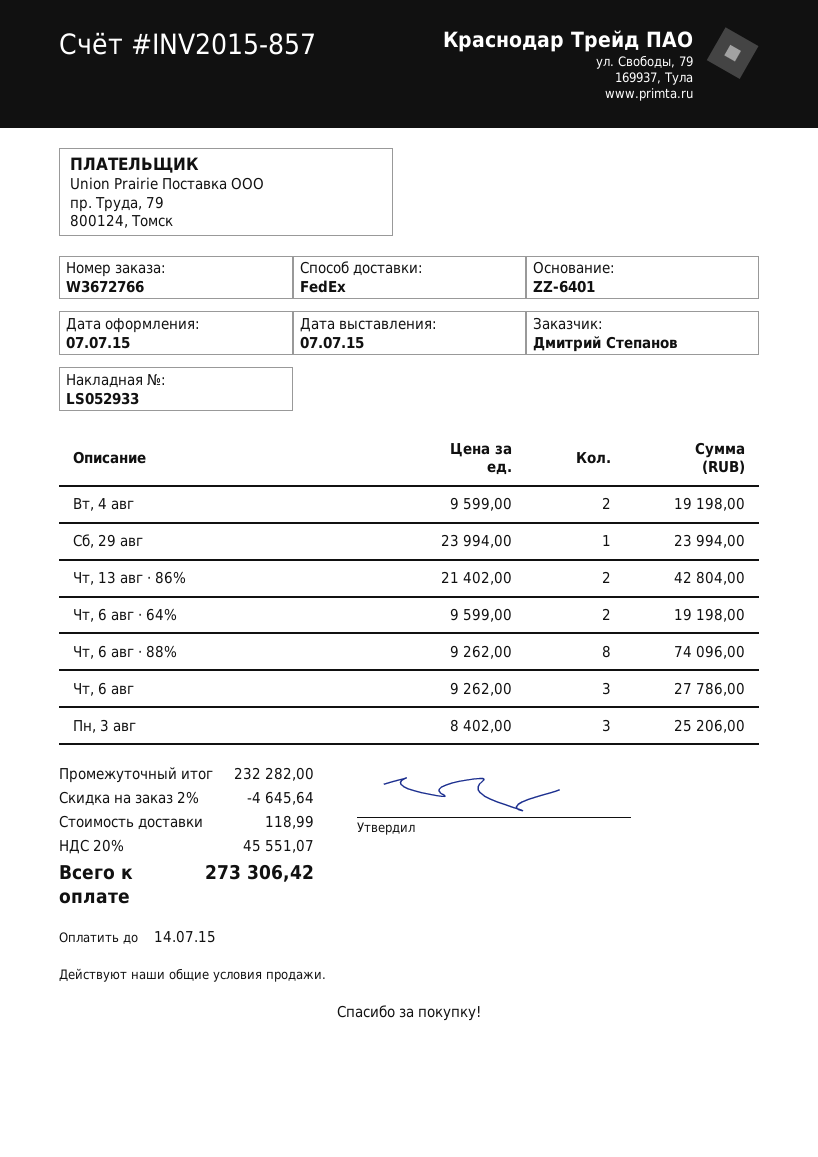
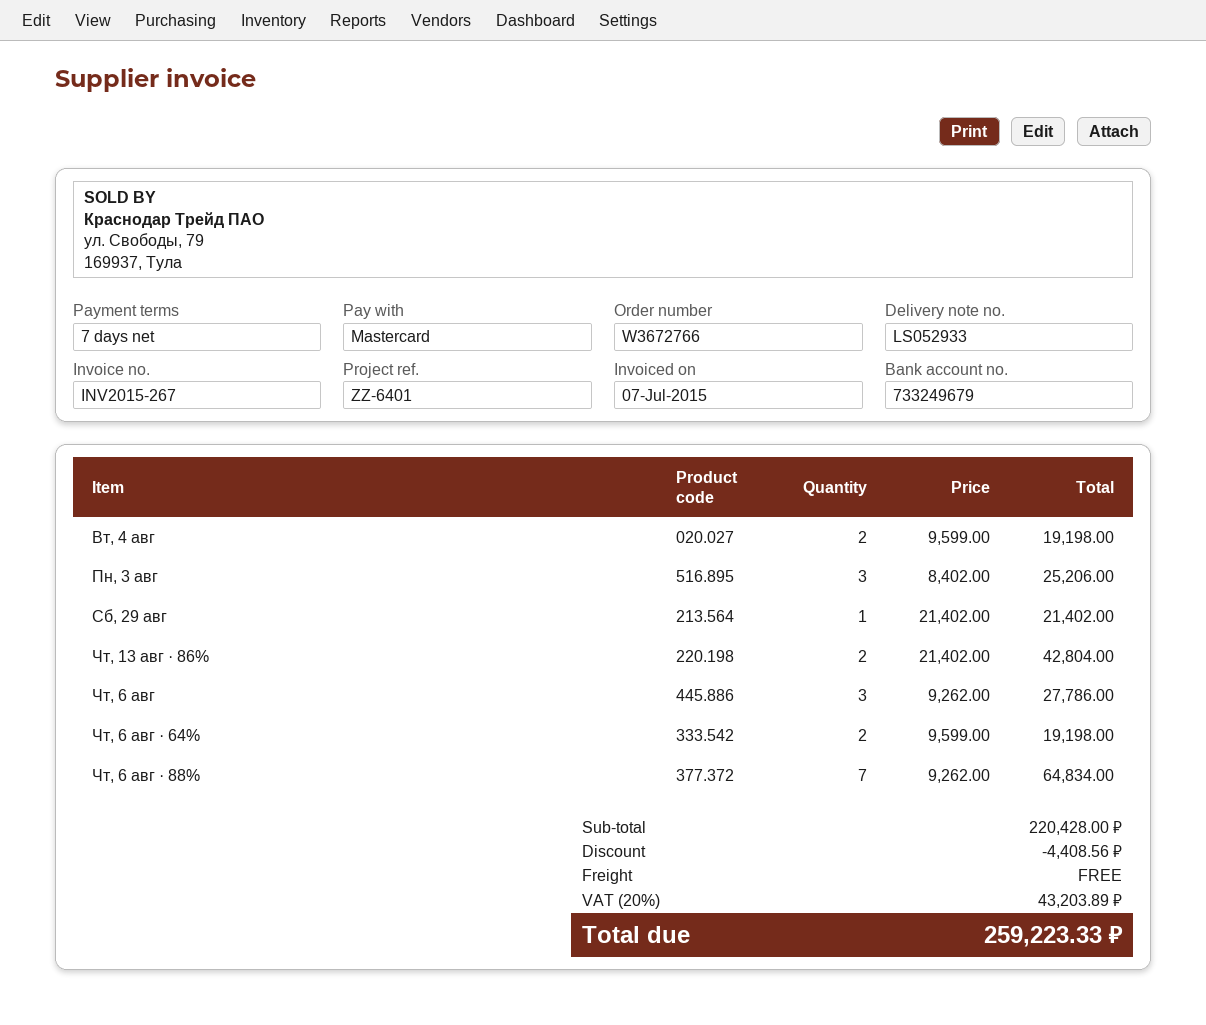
invoice number: INV2015-857 -> INV2015-267
Сб, 29 авг: 1 x 23994.00 = 23994.00 -> 1 x 21402.00 = 21402.00
Чт, 6 авг · 88%: 8 x 9262.00 = 74096.00 -> 7 x 9262.00 = 64834.00
subtotal: 232282.00 -> 220428.00
discount: 4645.64 -> 4408.56
shipping: 118.99 -> 0.00
tax: 20% = 45551.07 -> 20% = 43203.89
total: 273306.42 -> 259223.33

